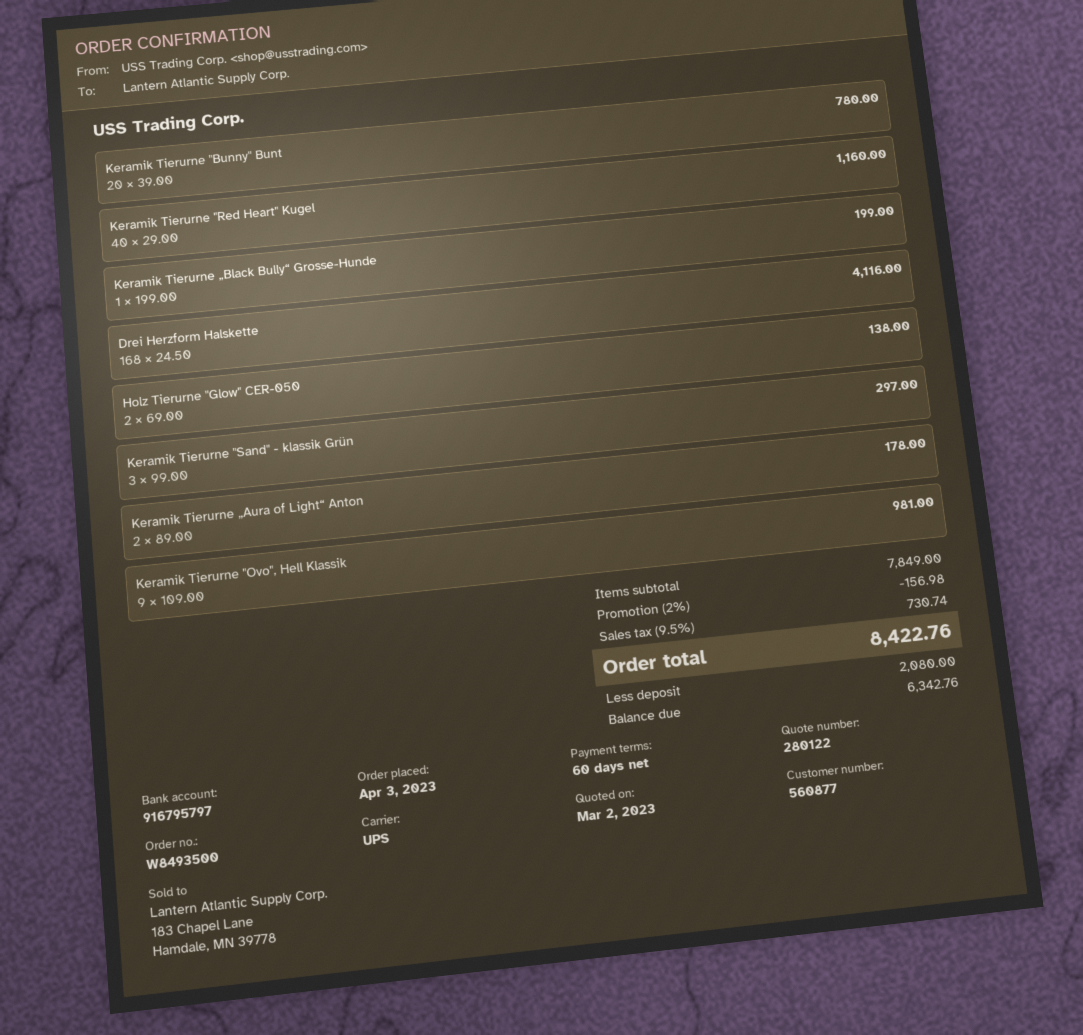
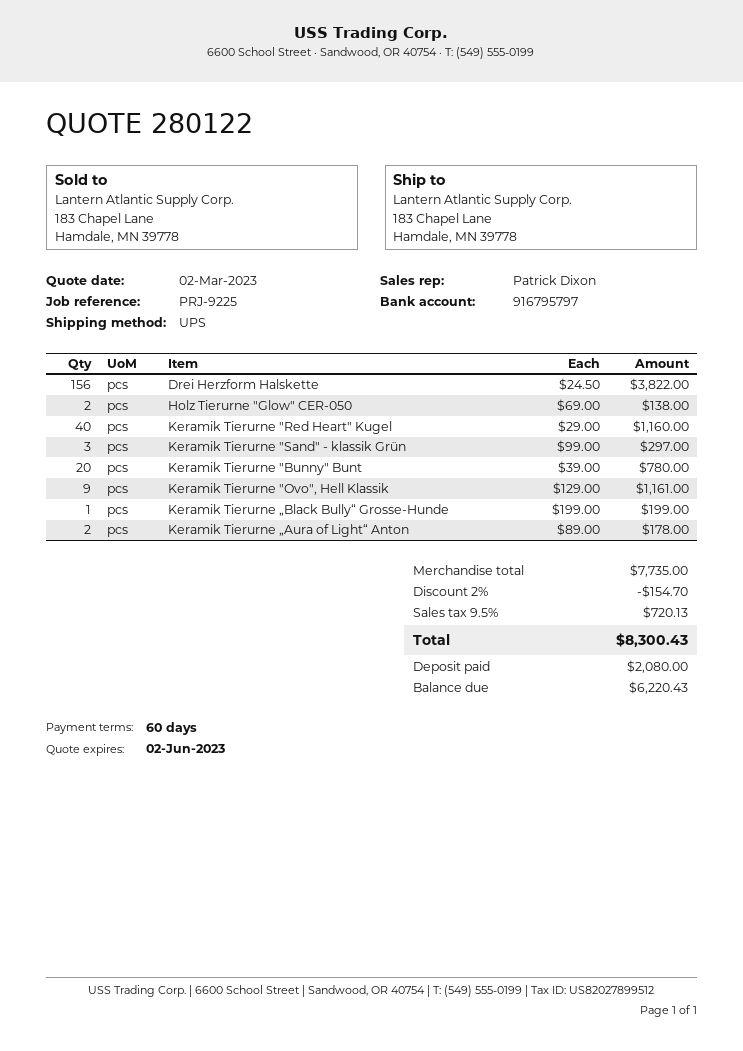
Drei Herzform Halskette: 168 x 24.50 = 4116.00 -> 156 x 24.50 = 3822.00
Keramik Tierurne "Ovo", Hell Klassik: 9 x 109.00 = 981.00 -> 9 x 129.00 = 1161.00
subtotal: 7849.00 -> 7735.00
discount: 2% = 156.98 -> 2% = 154.70
tax: 9.5% = 730.74 -> 9.5% = 720.13
total: 8422.76 -> 8300.43
balance: 6342.76 -> 6220.43

